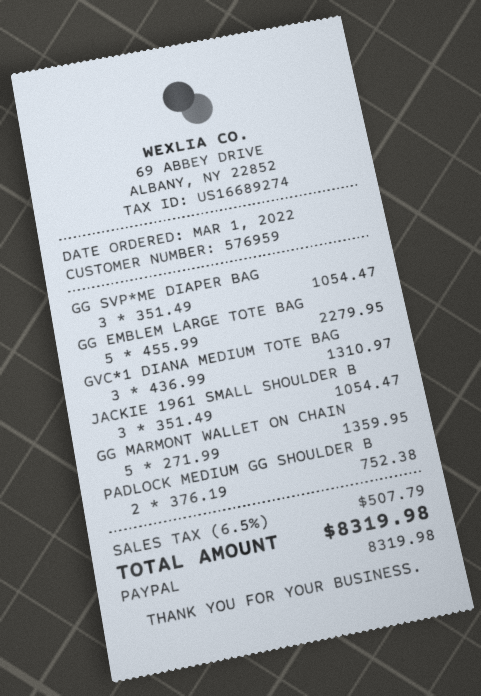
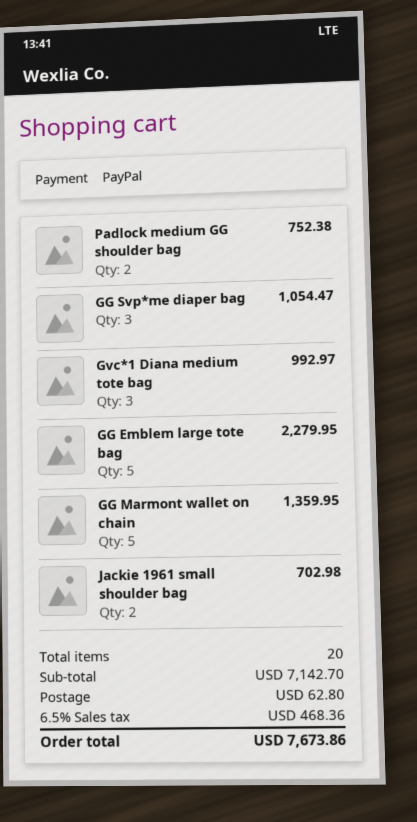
GVC*1 DIANA MEDIUM TOTE BAG: 3 for 1310.97 -> 3 for 992.97
JACKIE 1961 SMALL SHOULDER B: 3 for 1054.47 -> 2 for 702.98
shipping: none -> 62.80
tax: 6.5% = 507.79 -> 6.5% = 468.36
total: 8319.98 -> 7673.86

